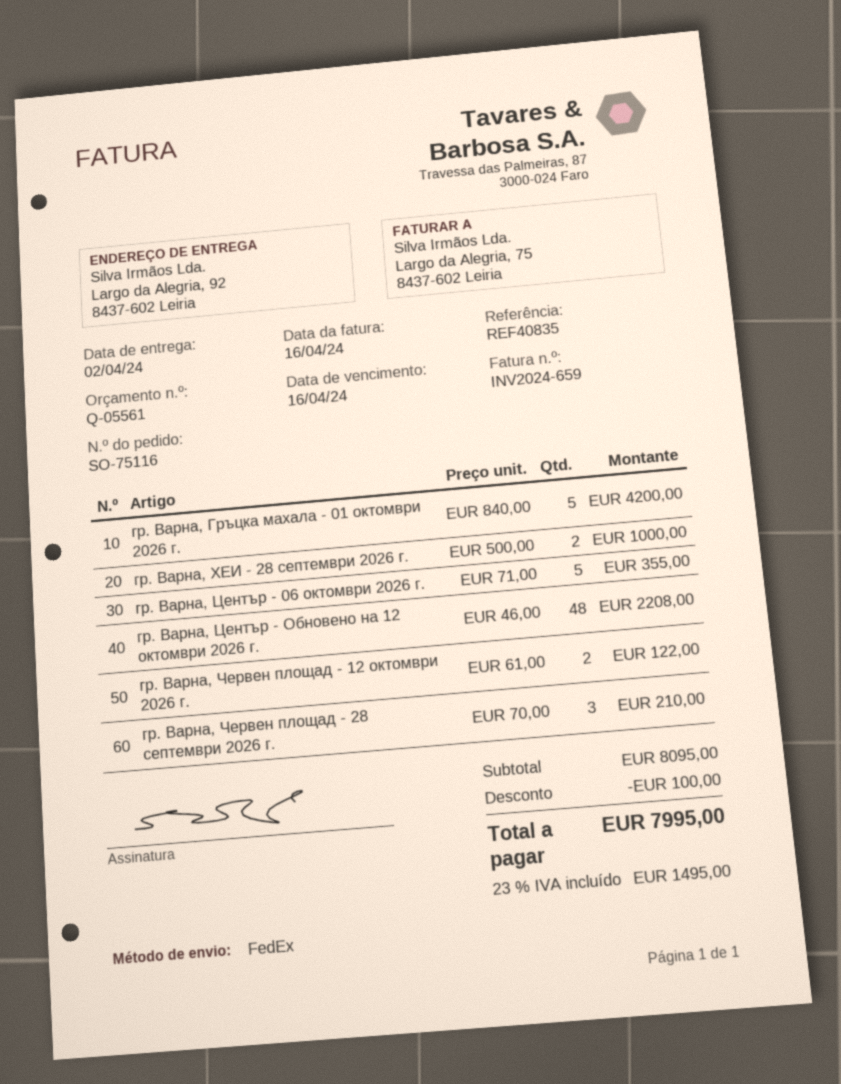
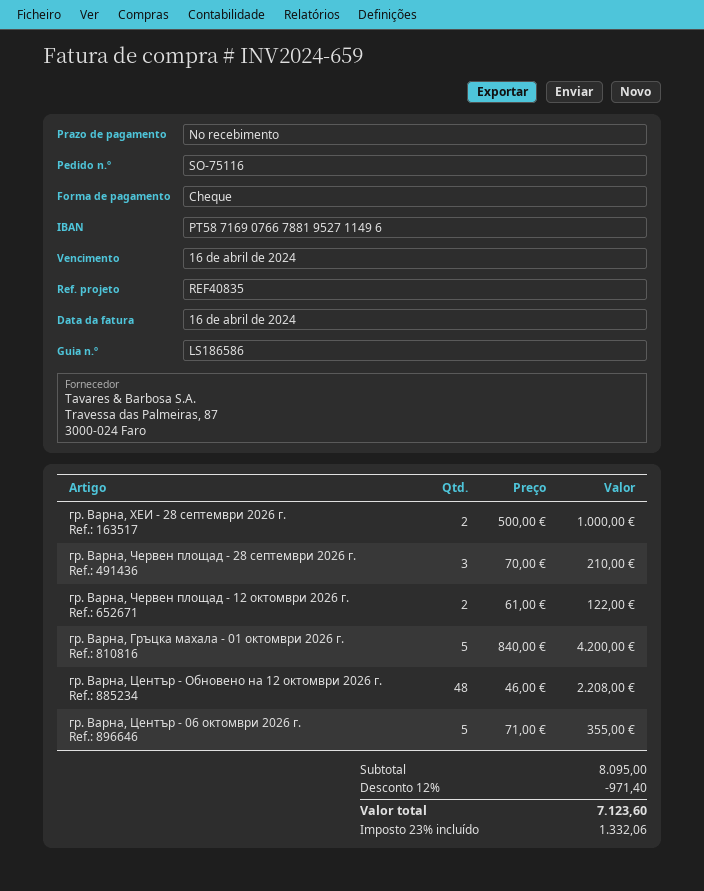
discount: 100.00 -> 971.40
tax: 23% = 1495.00 -> 23% = 1332.06
total: 7995.00 -> 7123.60

